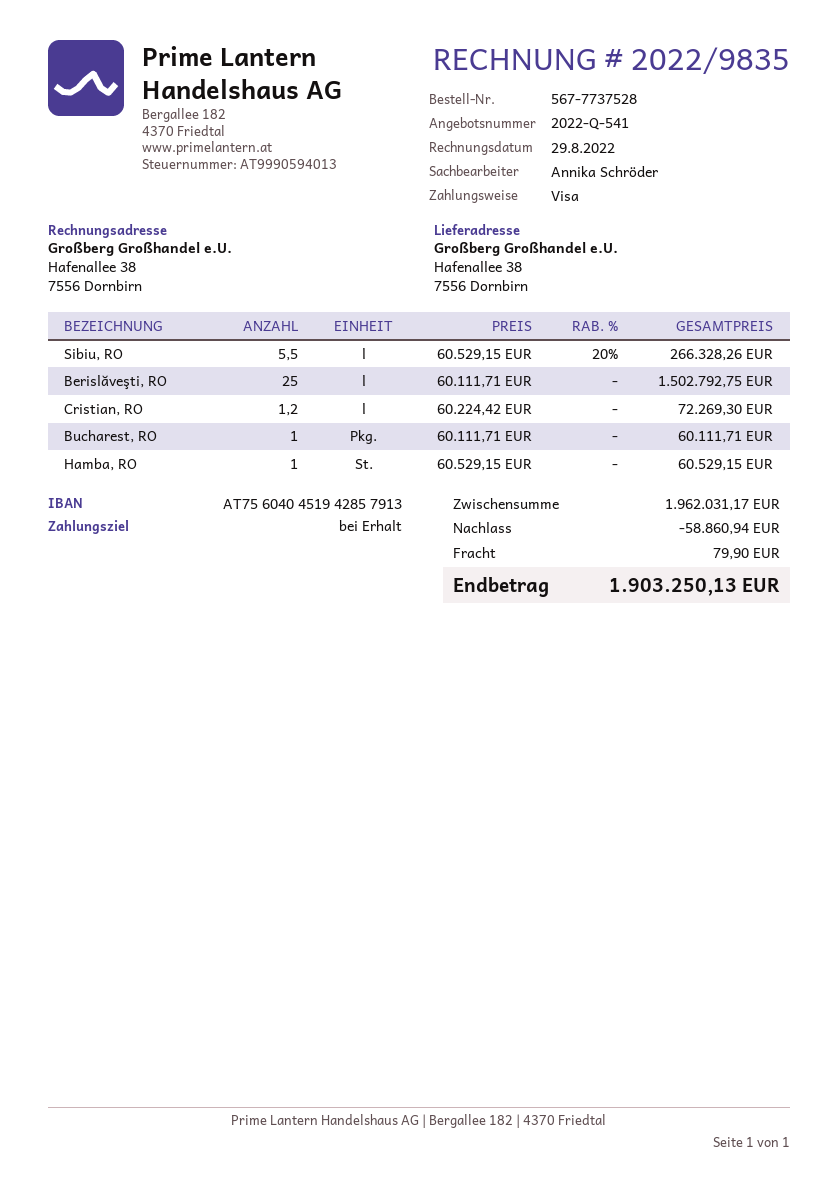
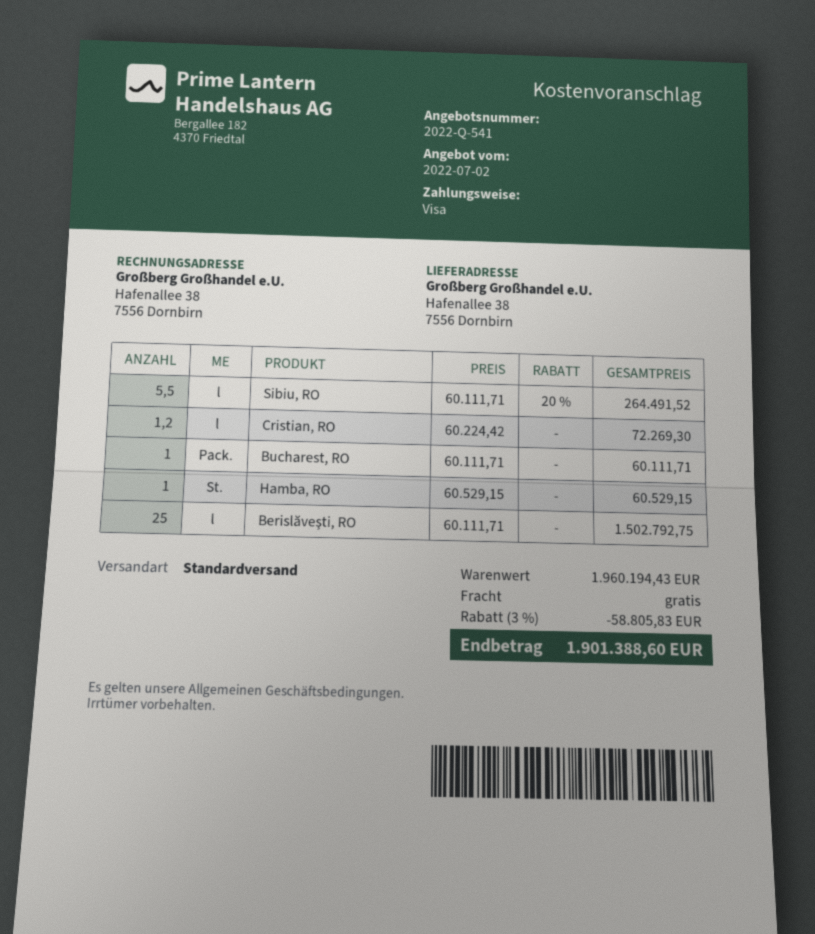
Sibiu, RO: 5.5 x 60529.15 - 20% = 266328.26 -> 5.5 x 60111.71 - 20% = 264491.52
subtotal: 1962031.17 -> 1960194.43
discount: 58860.94 -> 58805.83
shipping: 79.90 -> 0.00
total: 1903250.13 -> 1901388.60

